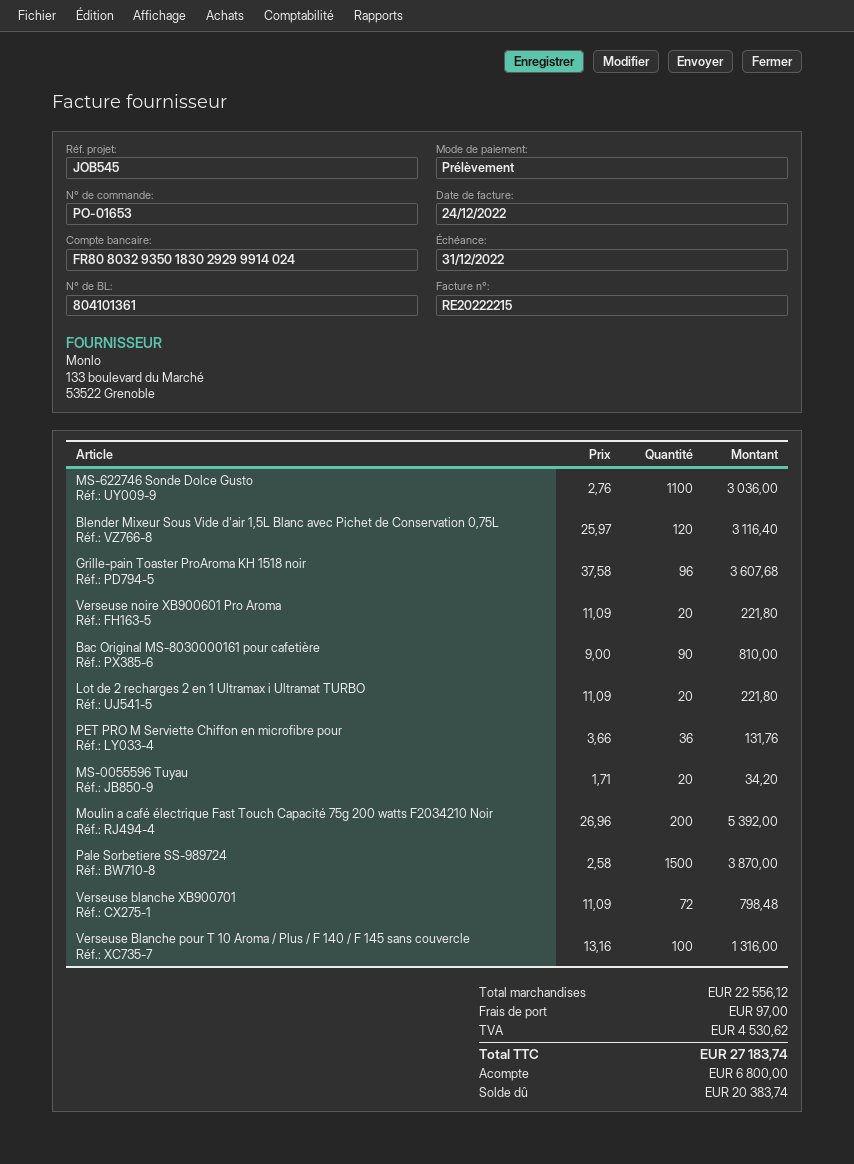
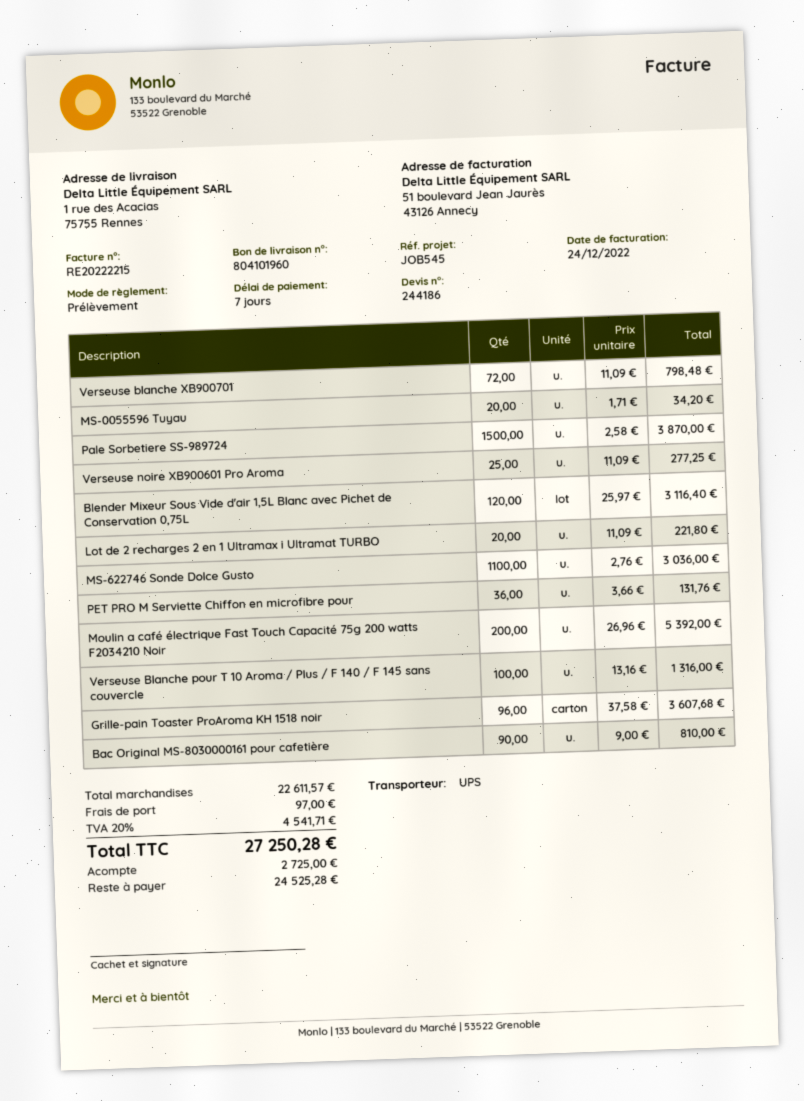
delivery note number: 804101361 -> 804101960
Verseuse noire XB900601 Pro Aroma: 20 x 11.09 = 221.80 -> 25 x 11.09 = 277.25
subtotal: 22556.12 -> 22611.57
tax: 4530.62 -> 4541.71
total: 27183.74 -> 27250.28
deposit: 6800.00 -> 2725.00
balance: 20383.74 -> 24525.28

